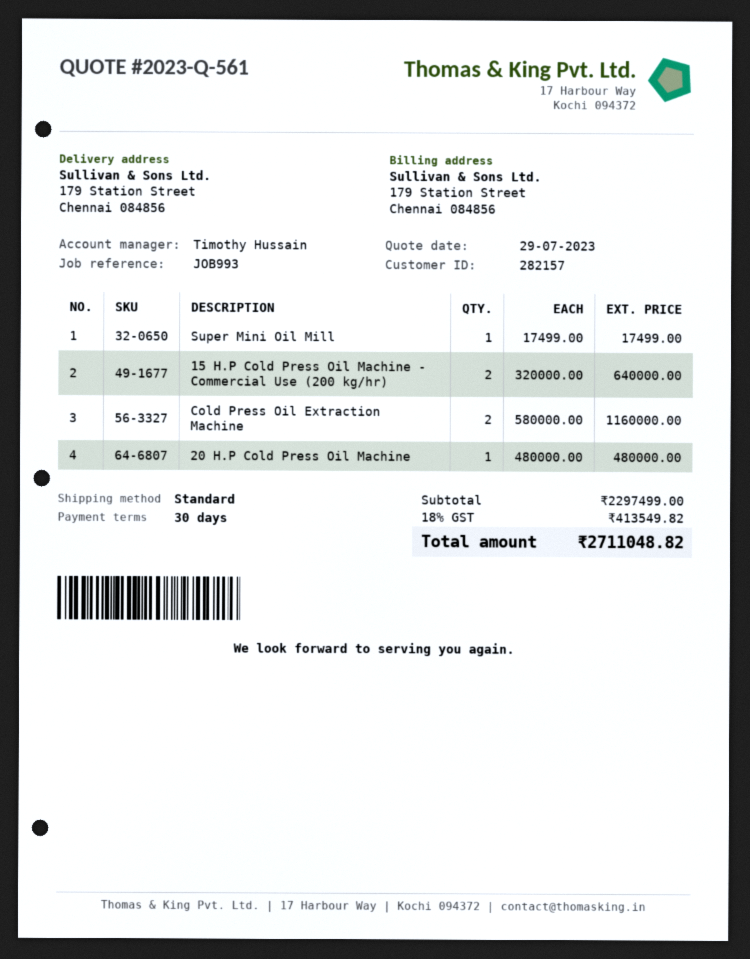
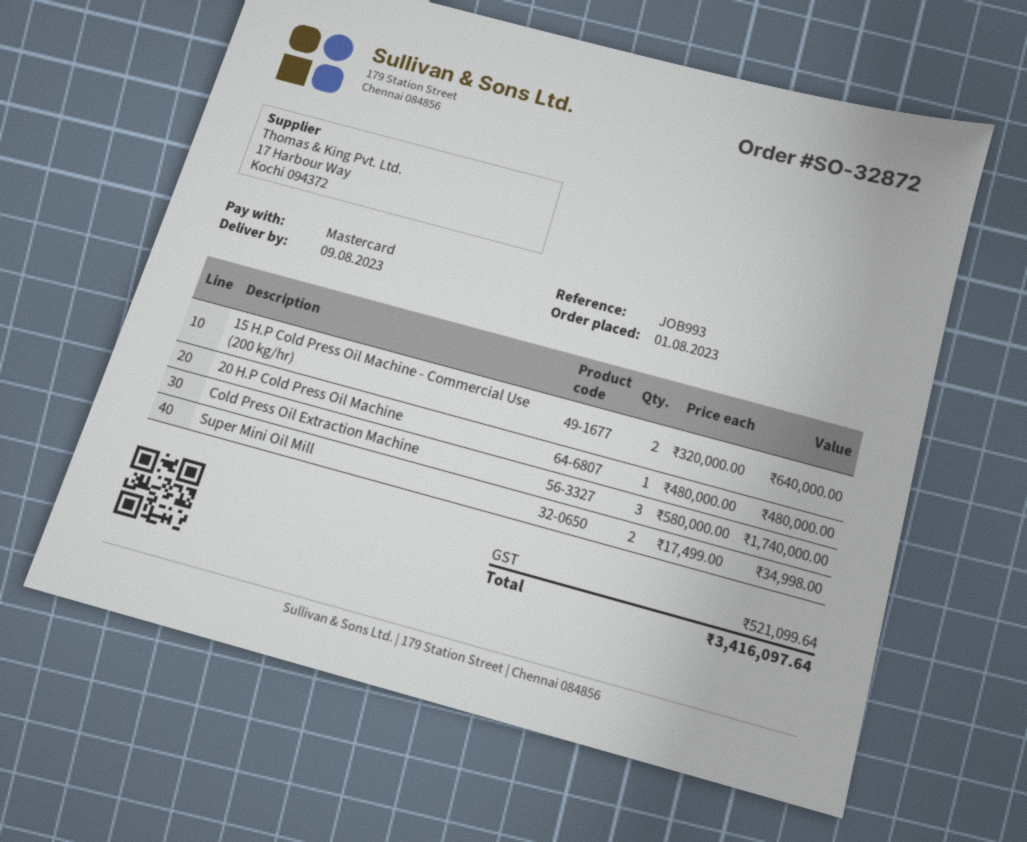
Super Mini Oil Mill: 1 x 17499.00 = 17499.00 -> 2 x 17499.00 = 34998.00
Cold Press Oil Extraction Machine: 2 x 580000.00 = 1160000.00 -> 3 x 580000.00 = 1740000.00
tax: 413549.82 -> 521099.64
total: 2711048.82 -> 3416097.64

